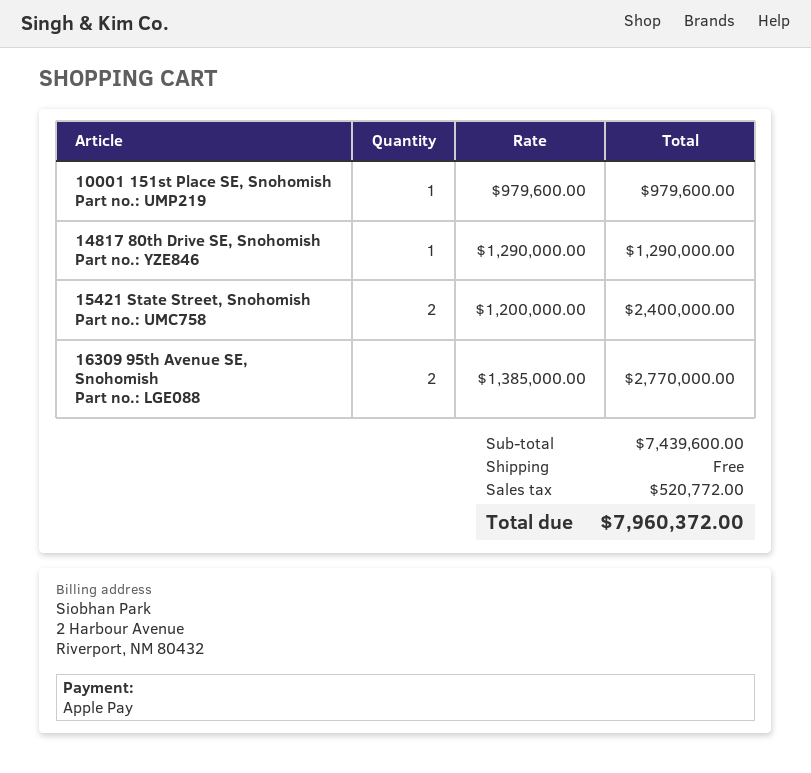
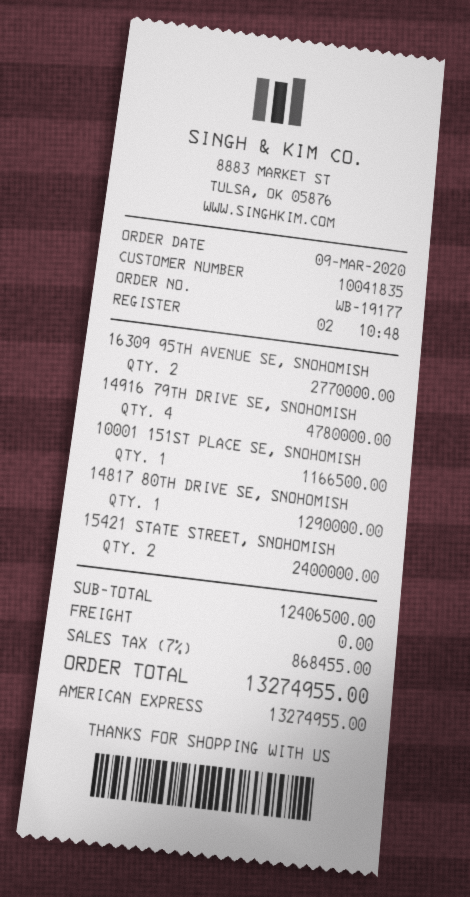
payment method: Apple Pay -> American Express
10001 151st Place SE, Snohomish: 1 for 979600.00 -> 1 for 1166500.00
14916 79TH DRIVE SE, SNOHOMISH: none -> 4 for 4780000.00
subtotal: 7439600.00 -> 12406500.00
tax: 520772.00 -> 868455.00
total: 7960372.00 -> 13274955.00

